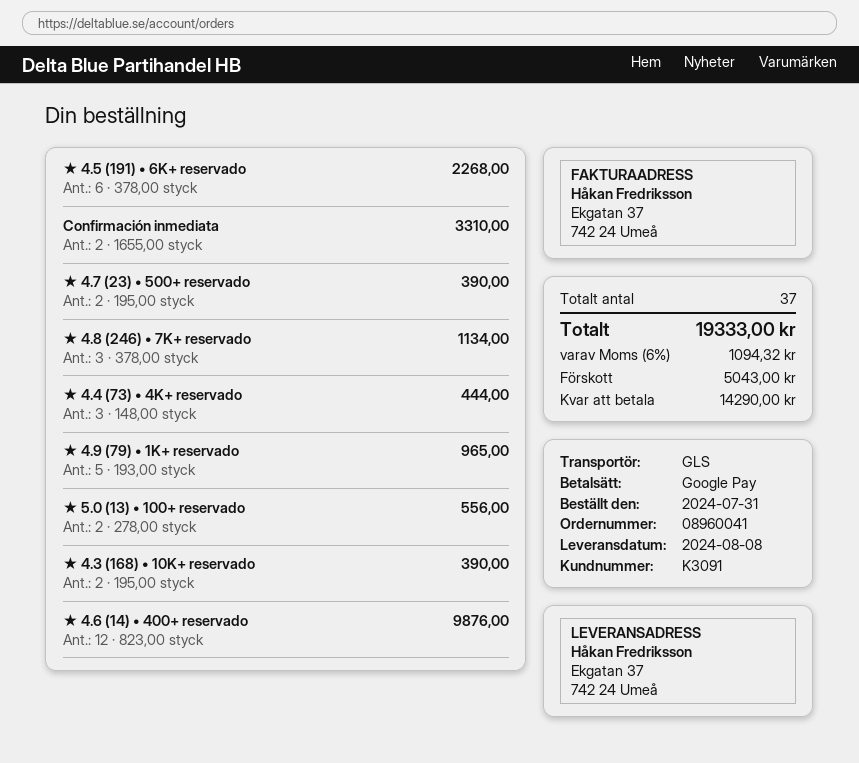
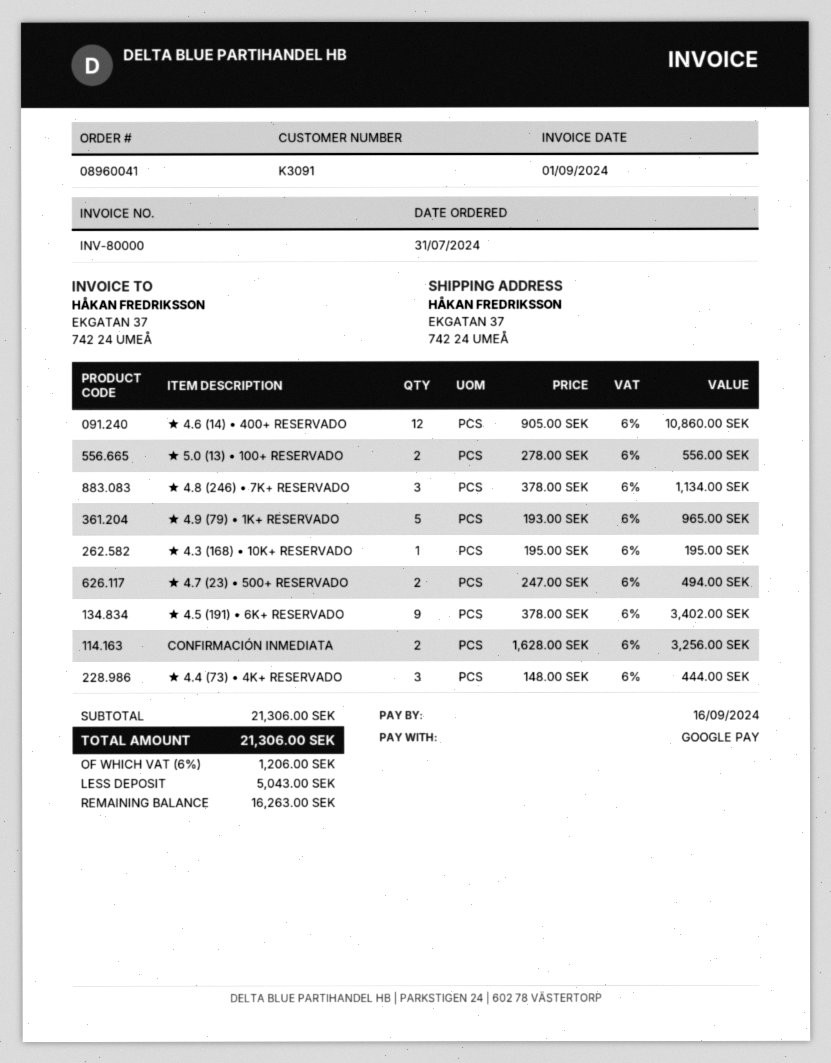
★ 4.5 (191) • 6K+ reservado: 6 x 378.00 = 2268.00 -> 9 x 378.00 = 3402.00
Confirmación inmediata: 2 x 1655.00 = 3310.00 -> 2 x 1628.00 = 3256.00
★ 4.7 (23) • 500+ reservado: 2 x 195.00 = 390.00 -> 2 x 247.00 = 494.00
★ 4.3 (168) • 10K+ reservado: 2 x 195.00 = 390.00 -> 1 x 195.00 = 195.00
★ 4.6 (14) • 400+ reservado: 12 x 823.00 = 9876.00 -> 12 x 905.00 = 10860.00
tax: 6% = 1094.32 -> 6% = 1206.00
total: 19333.00 -> 21306.00
balance: 14290.00 -> 16263.00

